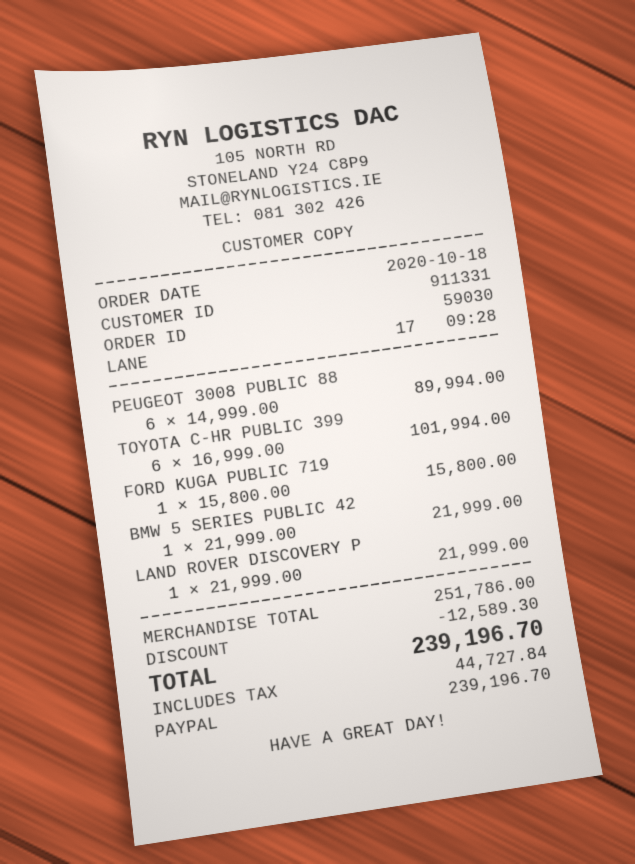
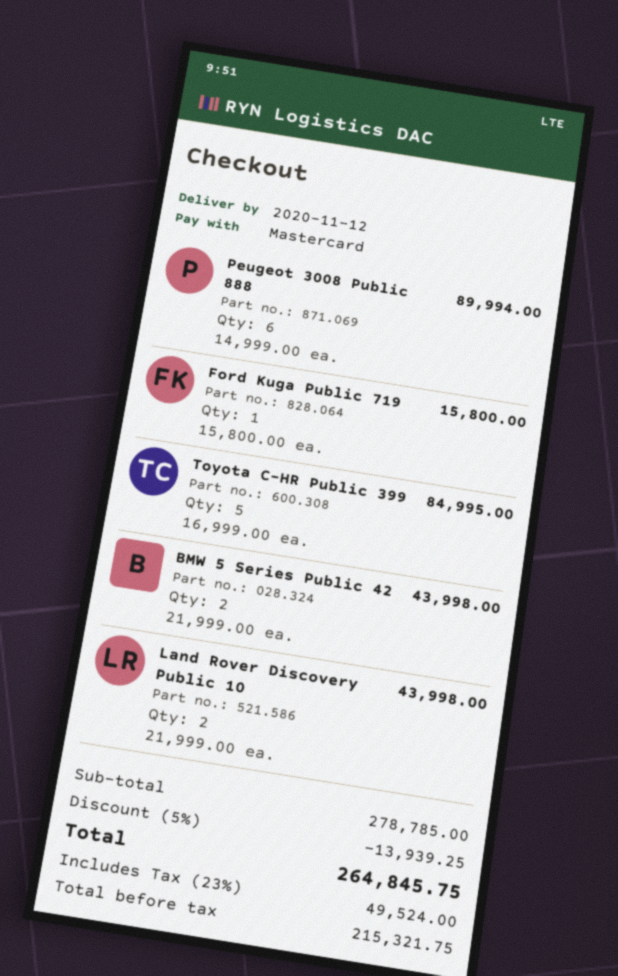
payment method: PayPal -> Mastercard
TOYOTA C-HR PUBLIC 399: 6 x 16999.00 = 101994.00 -> 5 x 16999.00 = 84995.00
BMW 5 SERIES PUBLIC 42: 1 x 21999.00 = 21999.00 -> 2 x 21999.00 = 43998.00
LAND ROVER DISCOVERY P: 1 x 21999.00 = 21999.00 -> 2 x 21999.00 = 43998.00
subtotal: 251786.00 -> 278785.00
discount: 12589.30 -> 13939.25
tax: 44727.84 -> 49524.00
total: 239196.70 -> 264845.75

